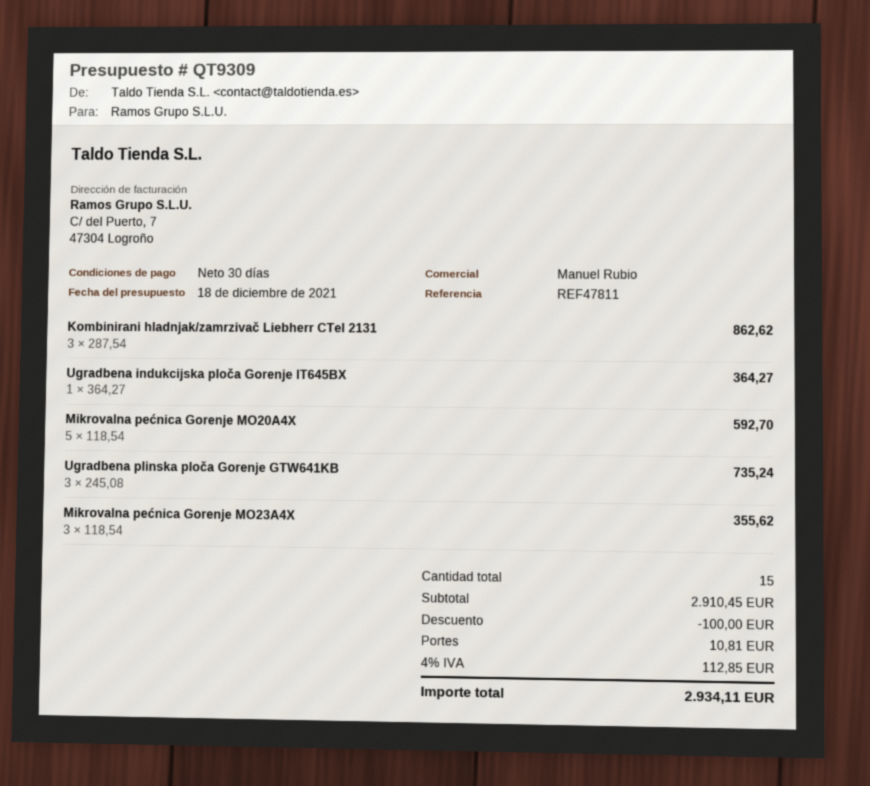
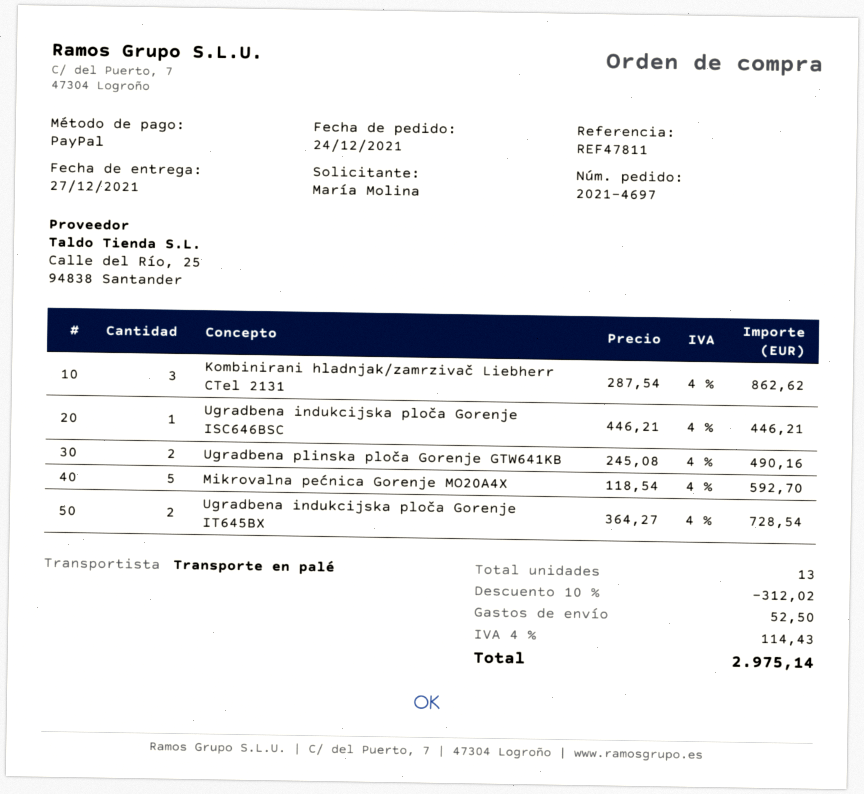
Ugradbena indukcijska ploča Gorenje IT645BX: 1 x 364.27 = 364.27 -> 2 x 364.27 = 728.54
Ugradbena plinska ploča Gorenje GTW641KB: 3 x 245.08 = 735.24 -> 2 x 245.08 = 490.16
Mikrovalna pećnica Gorenje MO23A4X: 3 x 118.54 = 355.62 -> none
Ugradbena indukcijska ploča Gorenje ISC646BSC: none -> 1 x 446.21 = 446.21
total quantity: 15 -> 13
discount: 100.00 -> 312.02
shipping: 10.81 -> 52.50
tax: 4% = 112.85 -> 4% = 114.43
total: 2934.11 -> 2975.14

